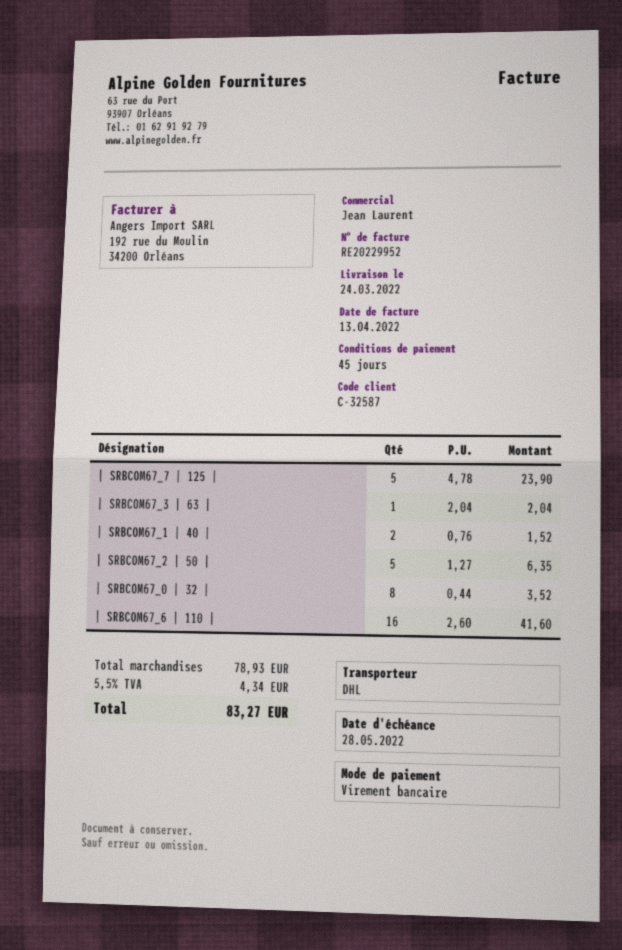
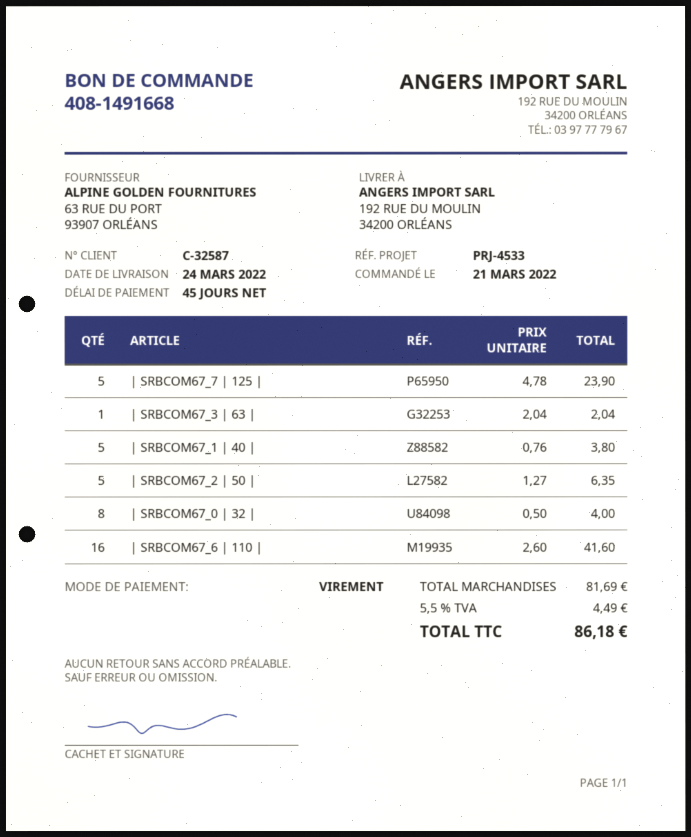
| SRBCOM67_1 | 40 |: 2 x 0.76 = 1.52 -> 5 x 0.76 = 3.80
| SRBCOM67_0 | 32 |: 8 x 0.44 = 3.52 -> 8 x 0.50 = 4.00
subtotal: 78.93 -> 81.69
tax: 5.5% = 4.34 -> 5.5% = 4.49
total: 83.27 -> 86.18

